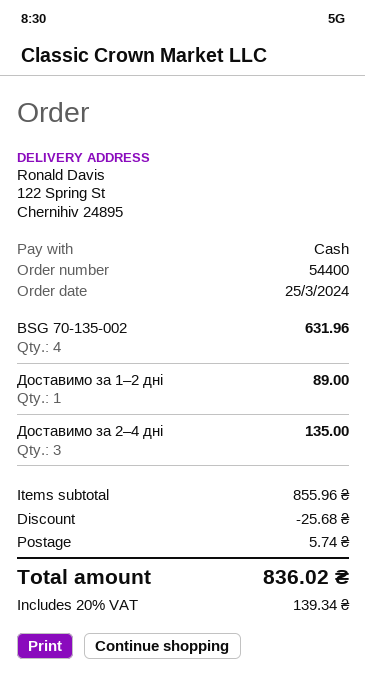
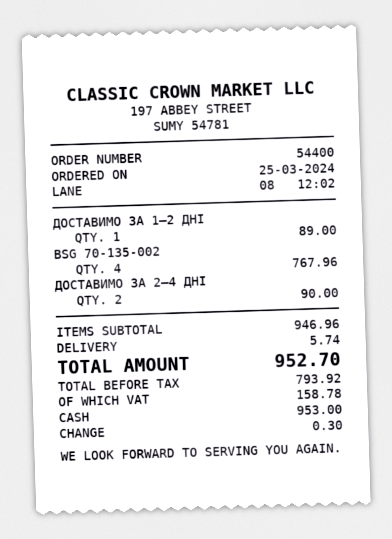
BSG 70-135-002: 4 for 631.96 -> 4 for 767.96
Доставимо за 2–4 дні: 3 for 135.00 -> 2 for 90.00
subtotal: 855.96 -> 946.96
discount: 25.68 -> none
tax: 139.34 -> 158.78
total: 836.02 -> 952.70

